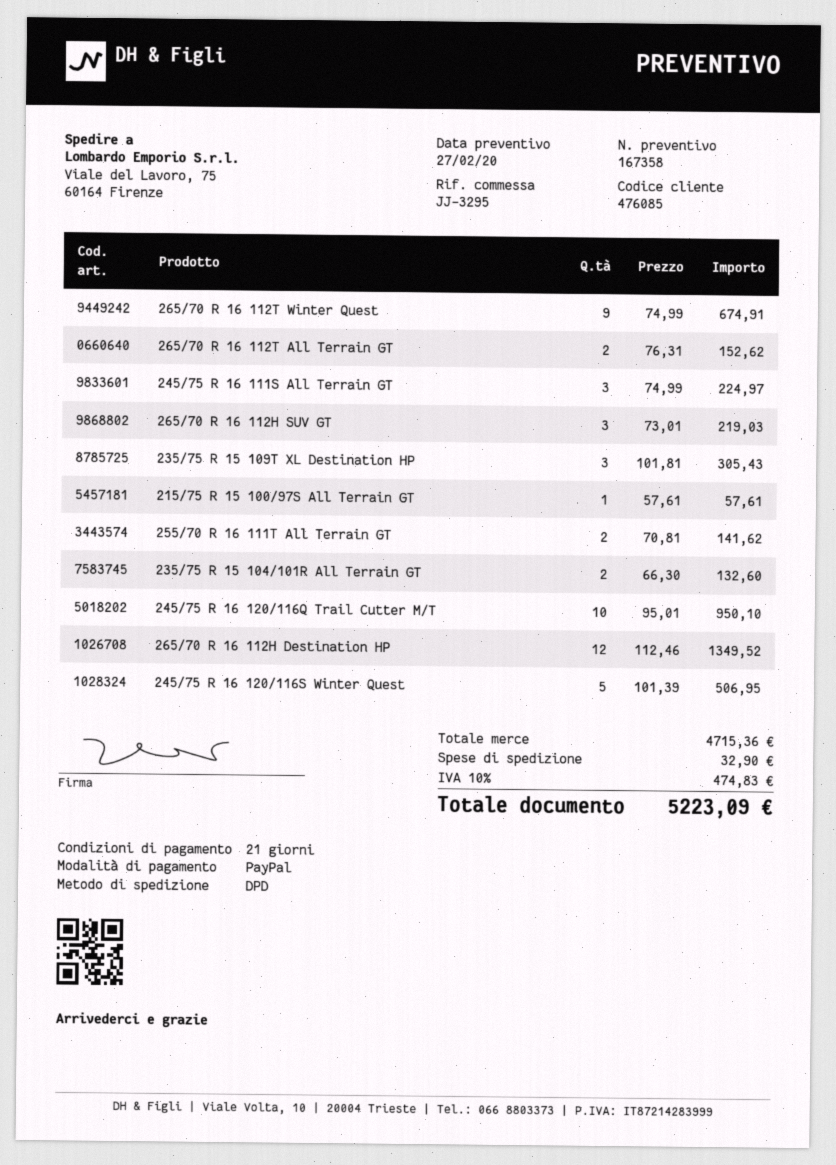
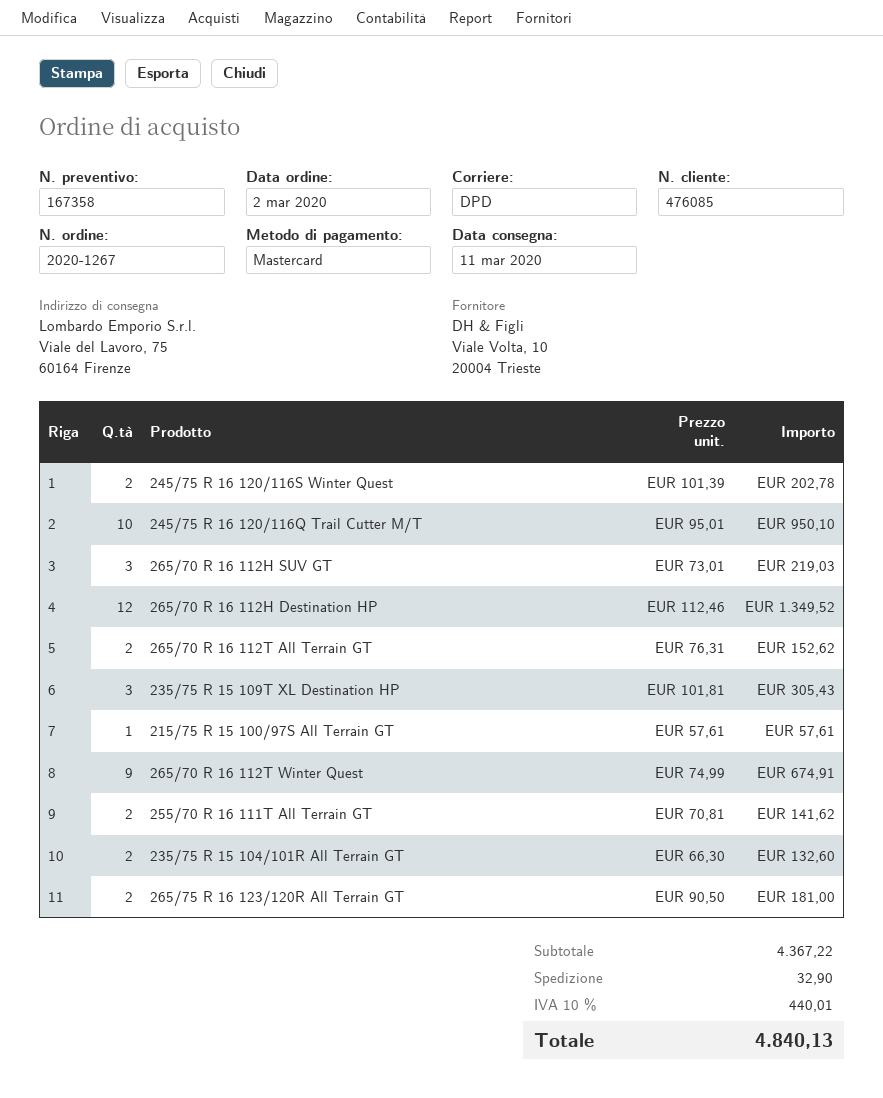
payment method: PayPal -> Mastercard
245/75 R 16 111S All Terrain GT: 3 x 74.99 = 224.97 -> none
245/75 R 16 120/116S Winter Quest: 5 x 101.39 = 506.95 -> 2 x 101.39 = 202.78
265/75 R 16 123/120R All Terrain GT: none -> 2 x 90.50 = 181.00
subtotal: 4715.36 -> 4367.22
tax: 10% = 474.83 -> 10% = 440.01
total: 5223.09 -> 4840.13

